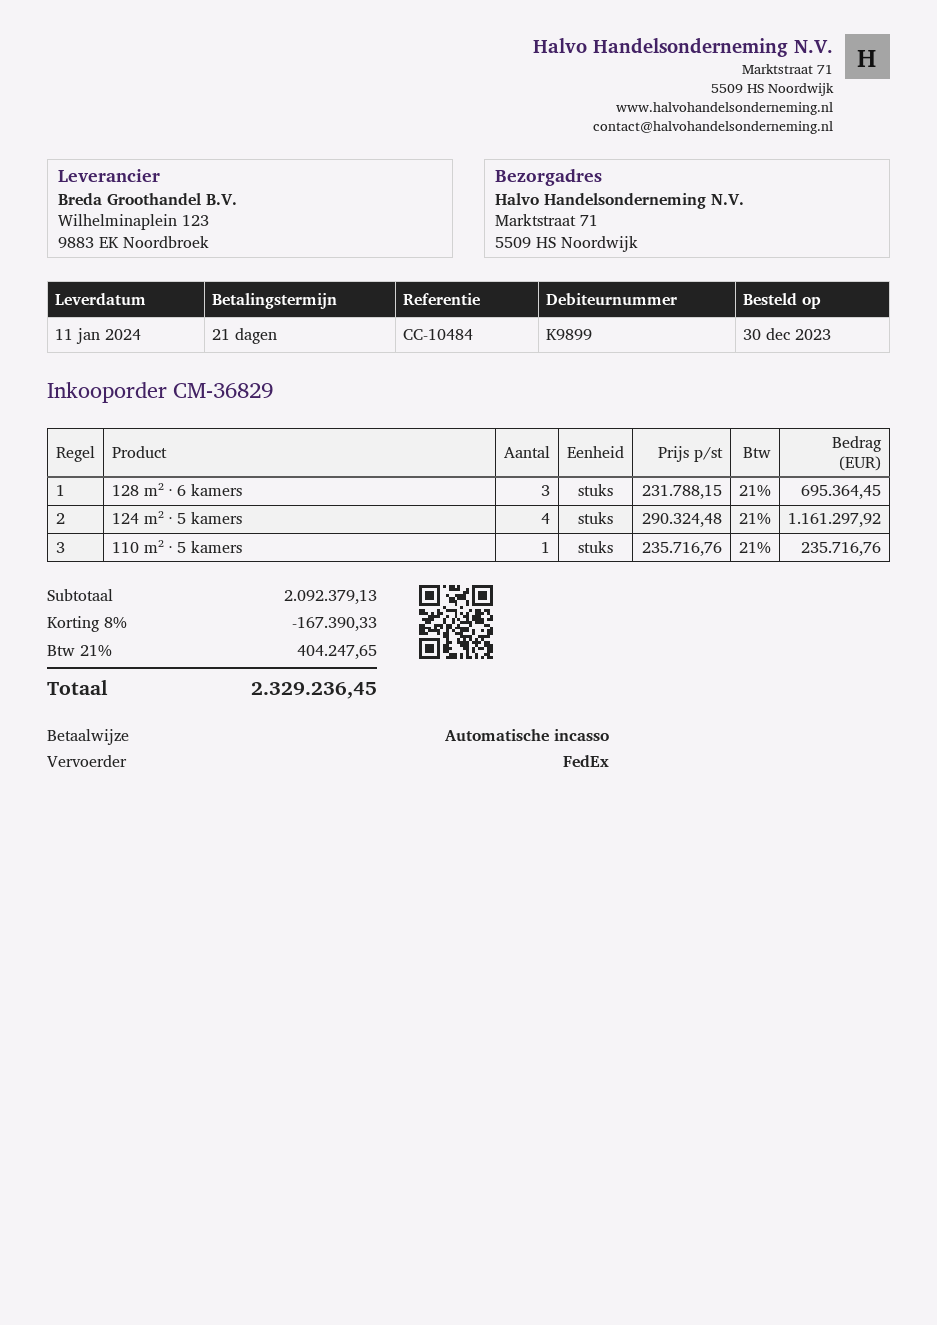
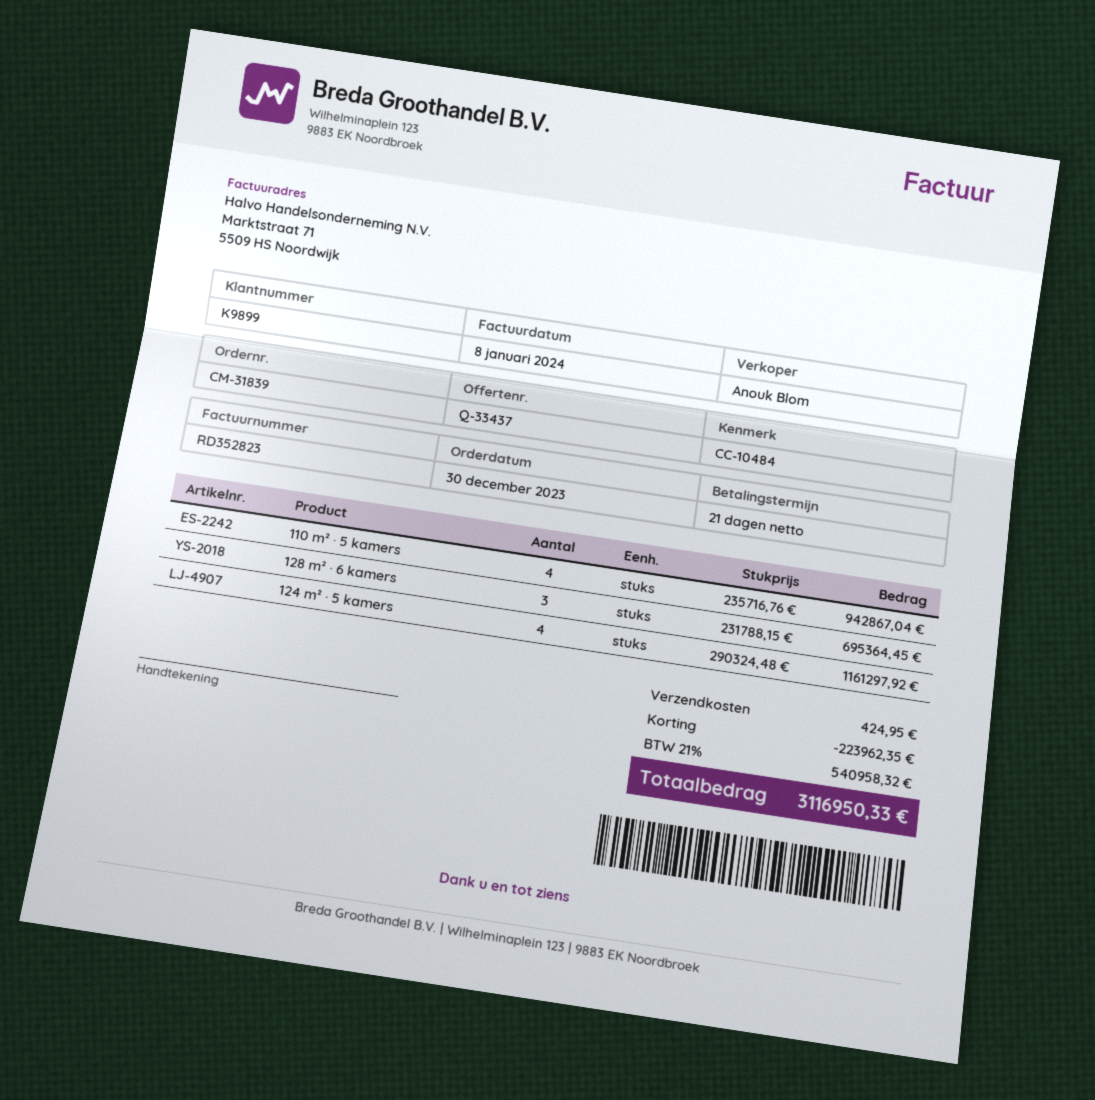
order number: CM-36829 -> CM-31839
110 m² · 5 kamers: 1 x 235716.76 = 235716.76 -> 4 x 235716.76 = 942867.04
discount: 167390.33 -> 223962.35
shipping: none -> 424.95
tax: 21% = 404247.65 -> 21% = 540958.32
total: 2329236.45 -> 3116950.33

